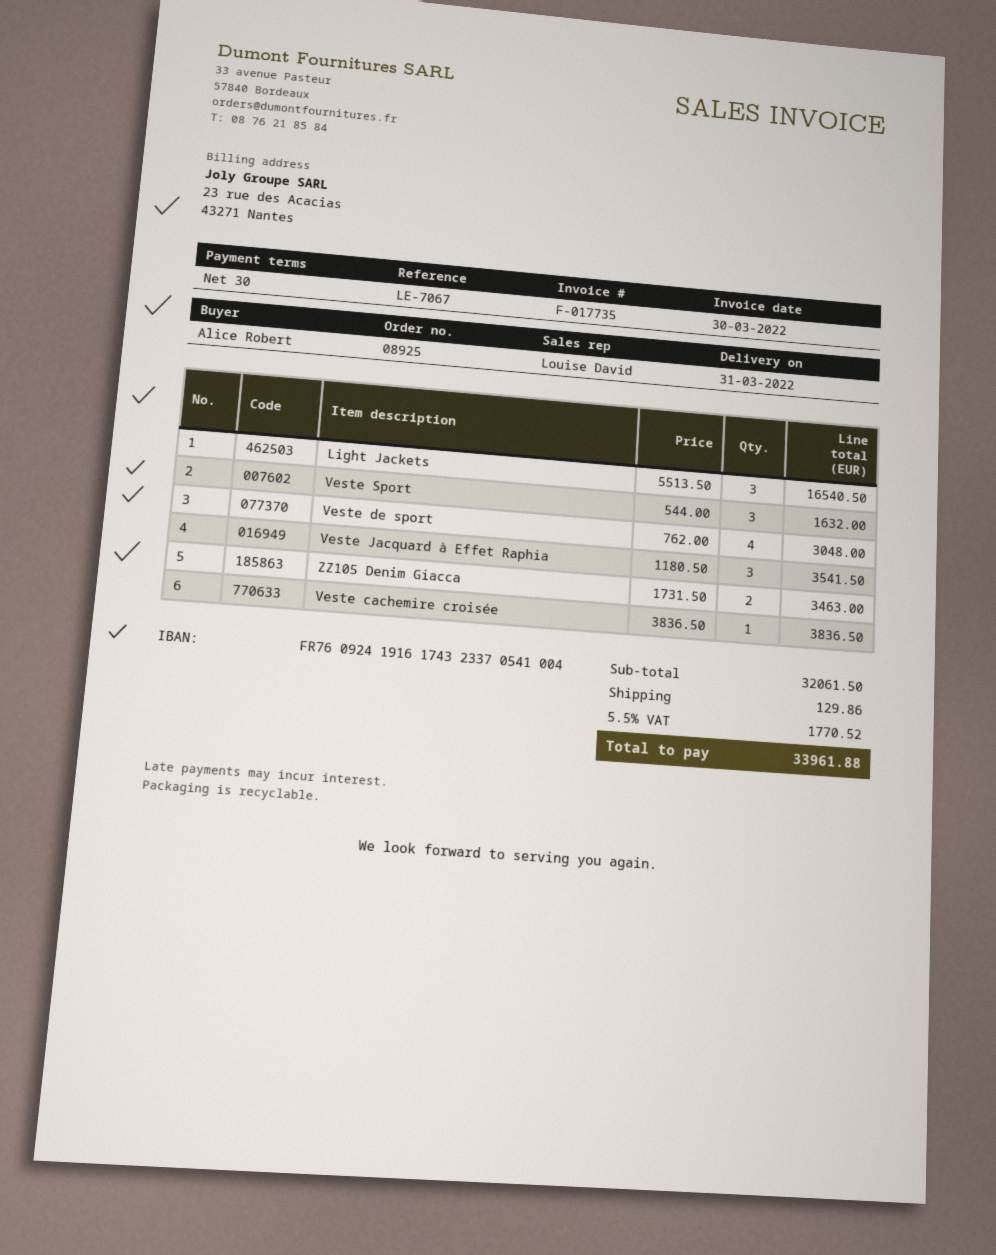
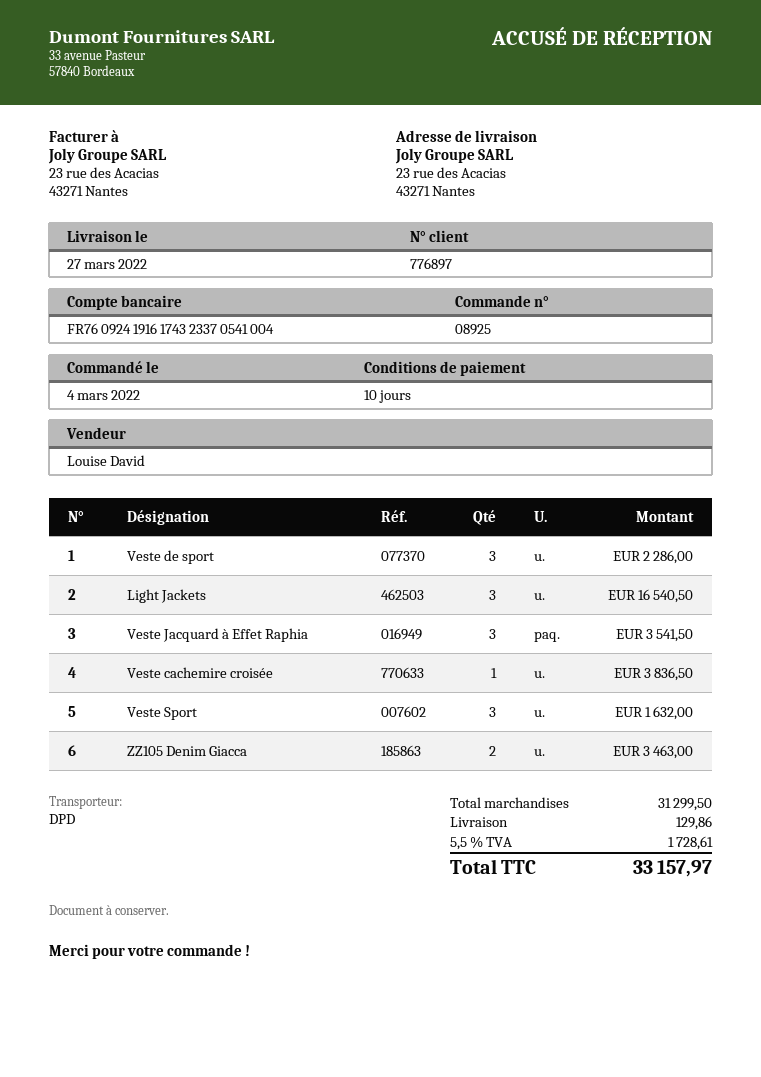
delivery date: 2022-03-31 -> 2022-03-27
payment terms: 30 days -> 10 days
Veste de sport: 4 for 3048.00 -> 3 for 2286.00
subtotal: 32061.50 -> 31299.50
tax: 5.5% = 1770.52 -> 5.5% = 1728.61
total: 33961.88 -> 33157.97

